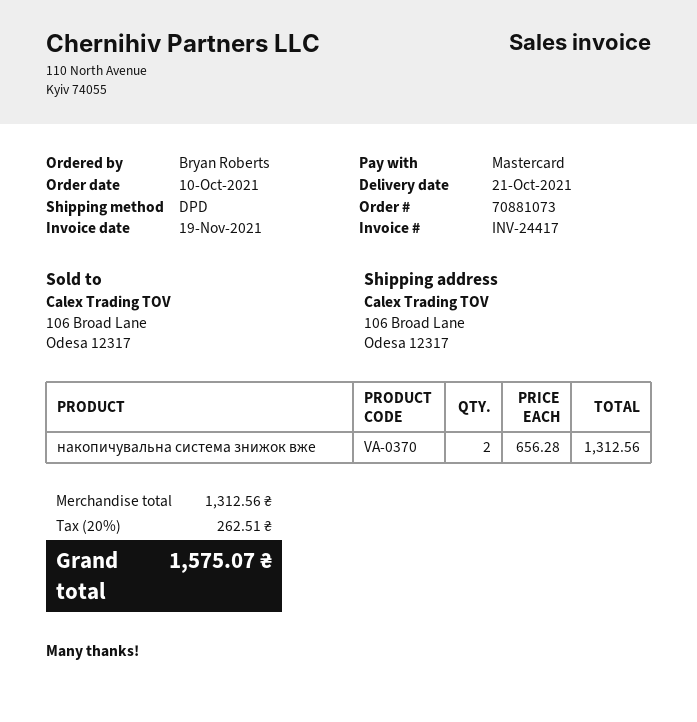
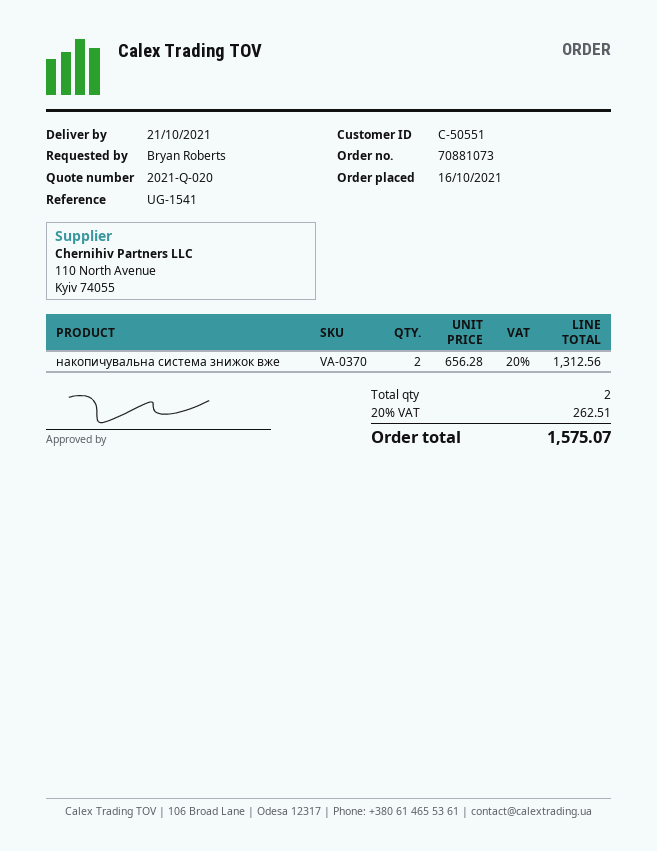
order date: 2021-10-10 -> 2021-10-16

